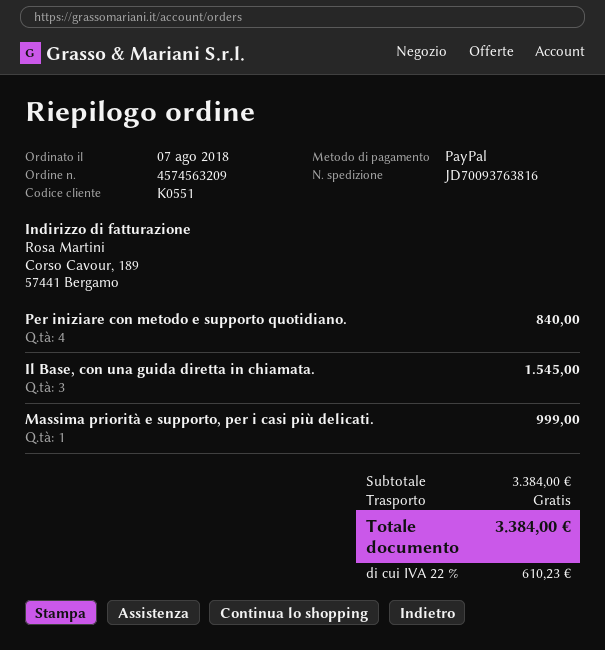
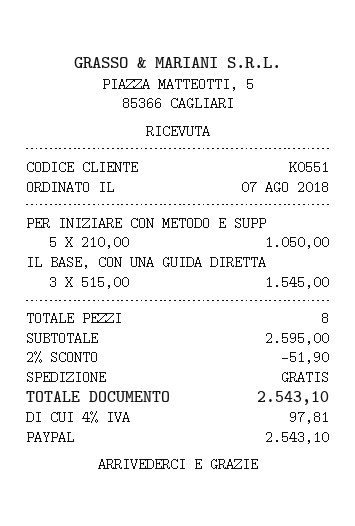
Per iniziare con metodo e supporto quotidiano.: 4 for 840.00 -> 5 for 1050.00
Massima priorità e supporto, per i casi più delicati.: 1 for 999.00 -> none
subtotal: 3384.00 -> 2595.00
discount: none -> 2% = 51.90
tax: 22% = 610.23 -> 4% = 97.81
total: 3384.00 -> 2543.10

